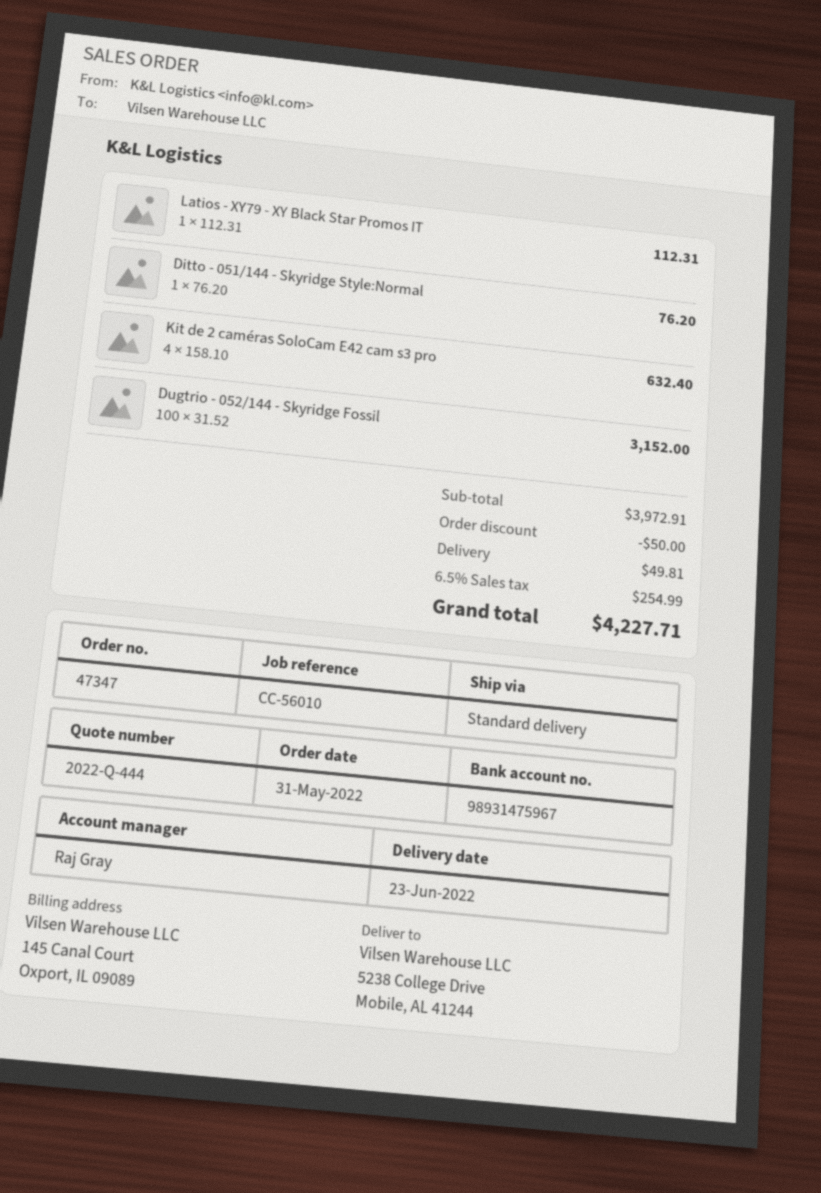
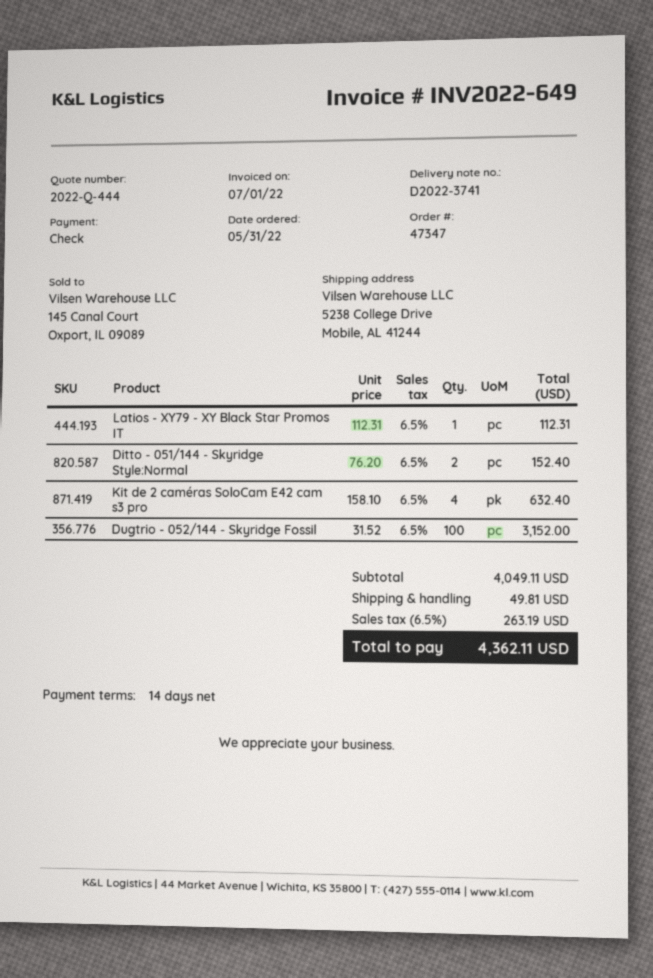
Ditto - 051/144 - Skyridge Style:Normal: 1 x 76.20 = 76.20 -> 2 x 76.20 = 152.40
subtotal: 3972.91 -> 4049.11
discount: 50.00 -> none
tax: 6.5% = 254.99 -> 6.5% = 263.19
total: 4227.71 -> 4362.11

